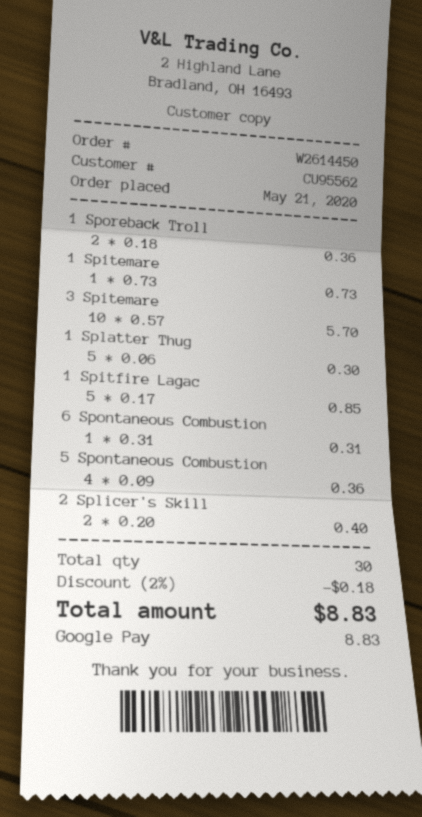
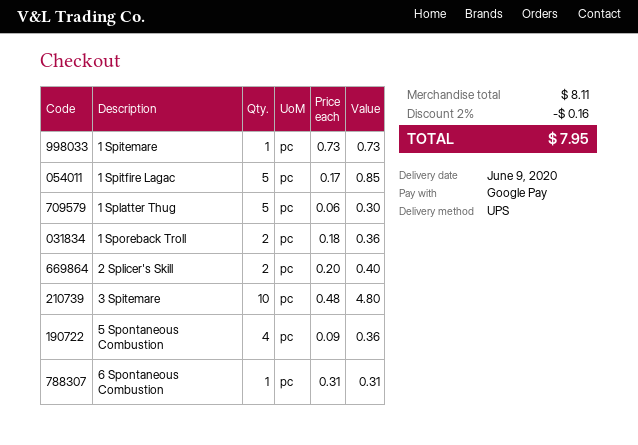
3 Spitemare: 10 x 0.57 = 5.70 -> 10 x 0.48 = 4.80
discount: 2% = 0.18 -> 2% = 0.16
total: 8.83 -> 7.95

